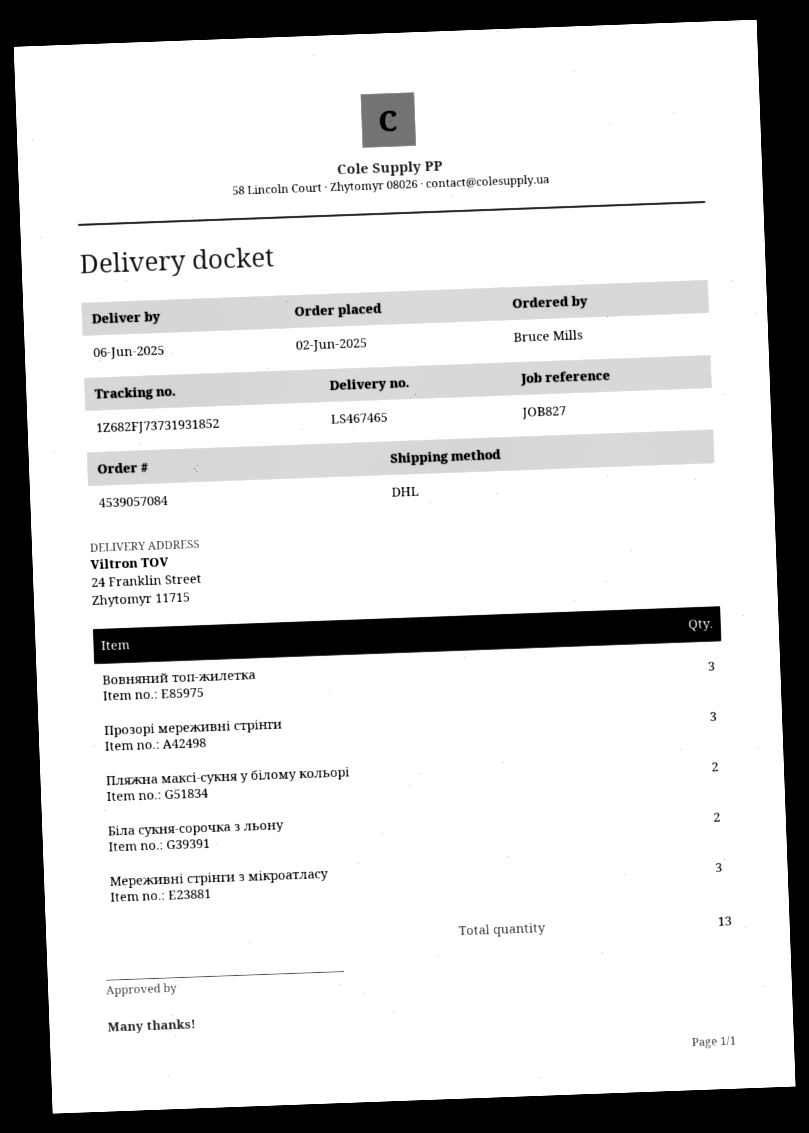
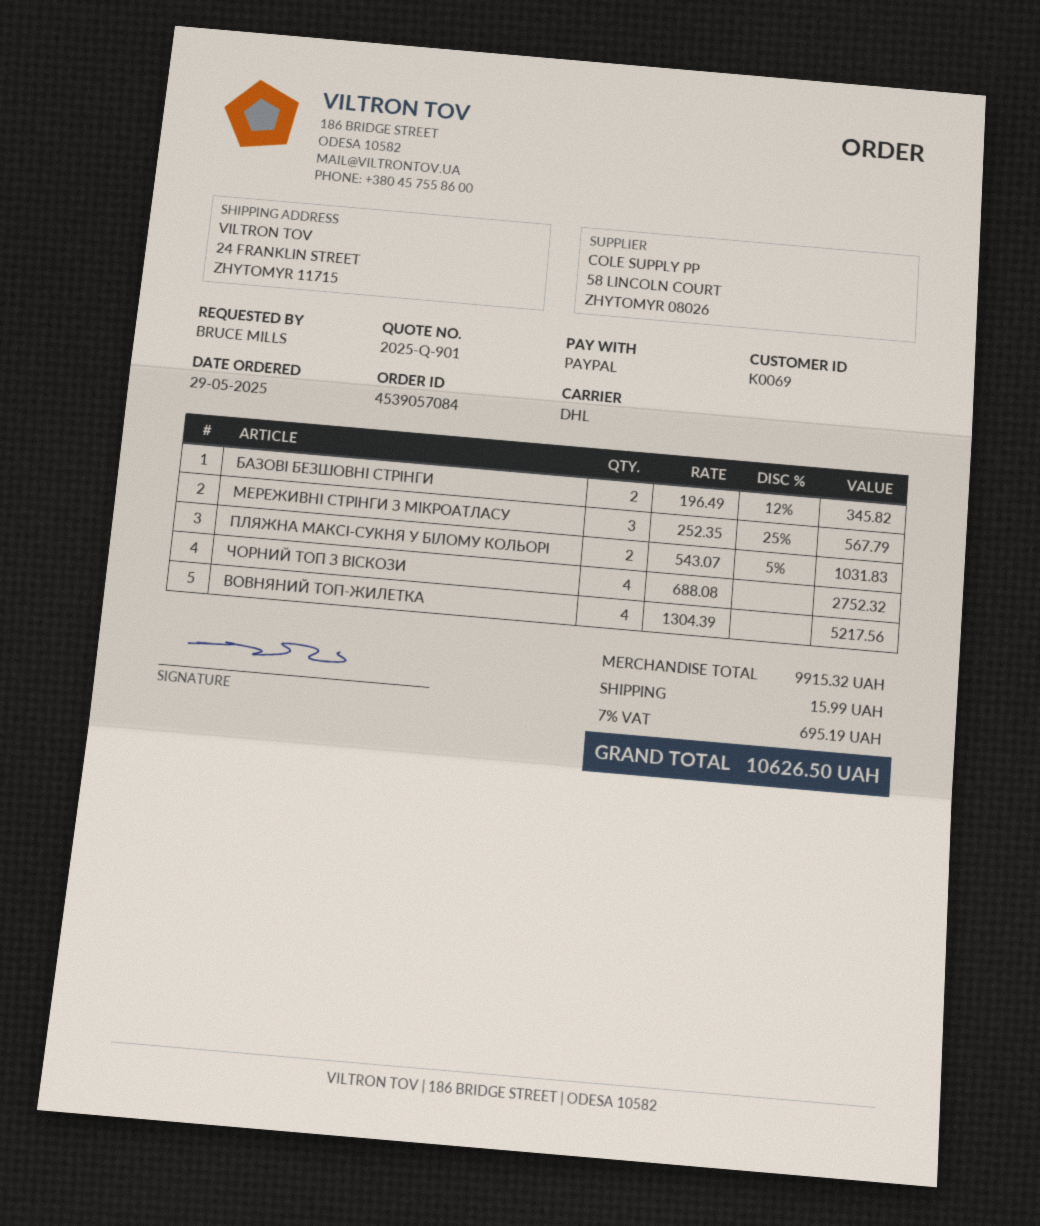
order date: 2025-06-02 -> 2025-05-29
Вовняний топ-жилетка: 3 -> 4
Прозорі мереживні стрінги: 3 -> none
Біла сукня-сорочка з льону: 2 -> none
БАЗОВІ БЕЗШОВНІ СТРІНГИ: none -> 2
ЧОРНИЙ ТОП З ВІСКОЗИ: none -> 4

